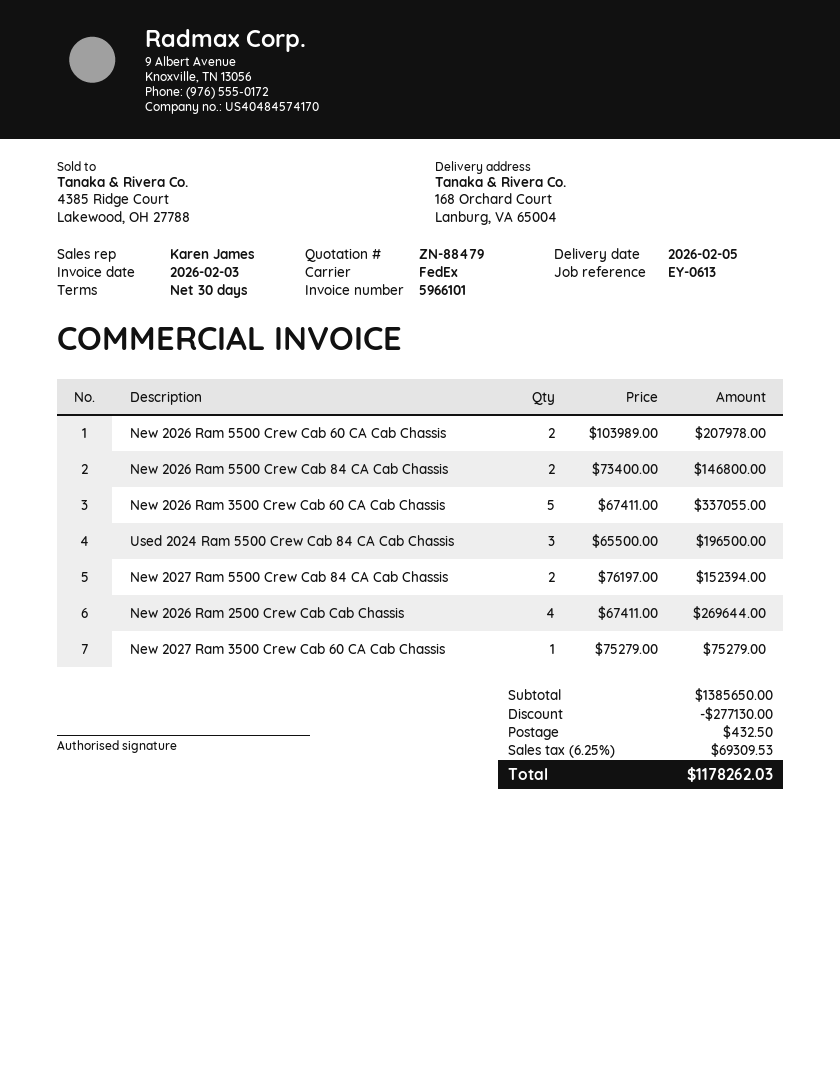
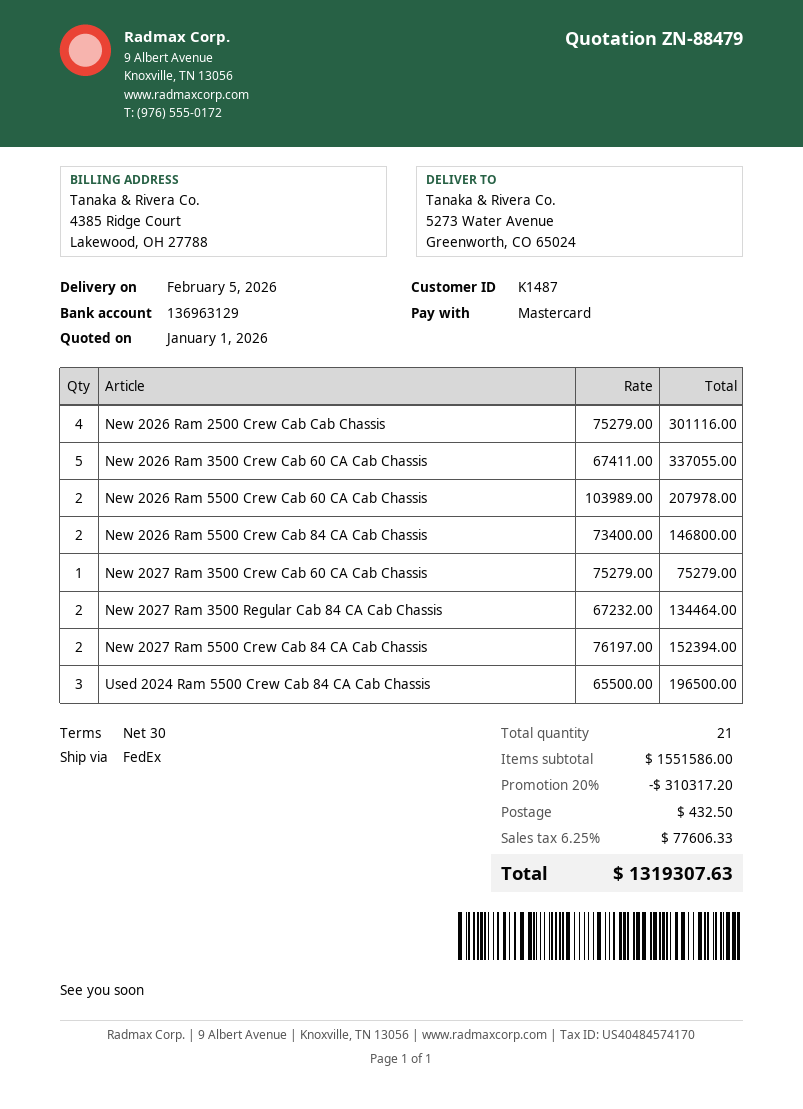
ship to: 168 Orchard Court, Lanburg, VA 65004 -> 5273 Water Avenue, Greenworth, CO 65024
New 2026 Ram 2500 Crew Cab Cab Chassis: 4 x 67411.00 = 269644.00 -> 4 x 75279.00 = 301116.00
New 2027 Ram 3500 Regular Cab 84 CA Cab Chassis: none -> 2 x 67232.00 = 134464.00
subtotal: 1385650.00 -> 1551586.00
discount: 277130.00 -> 310317.20
tax: 6.25% = 69309.53 -> 6.25% = 77606.33
total: 1178262.03 -> 1319307.63

